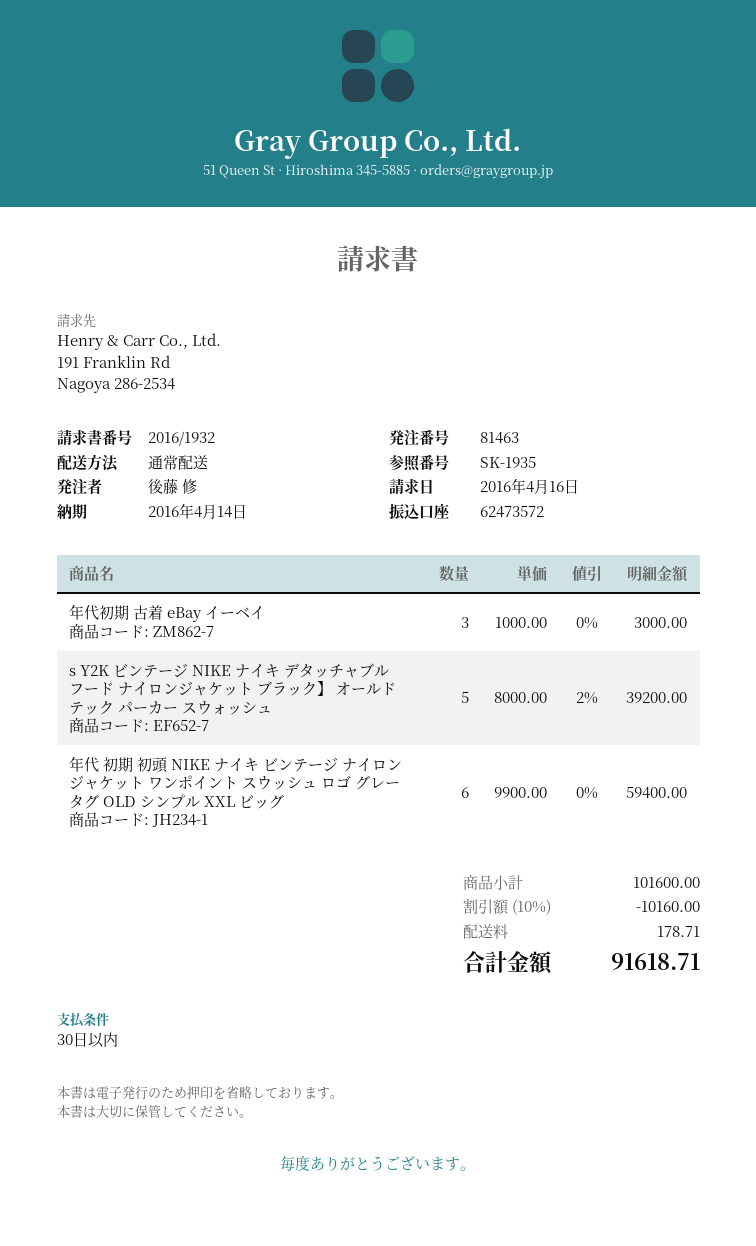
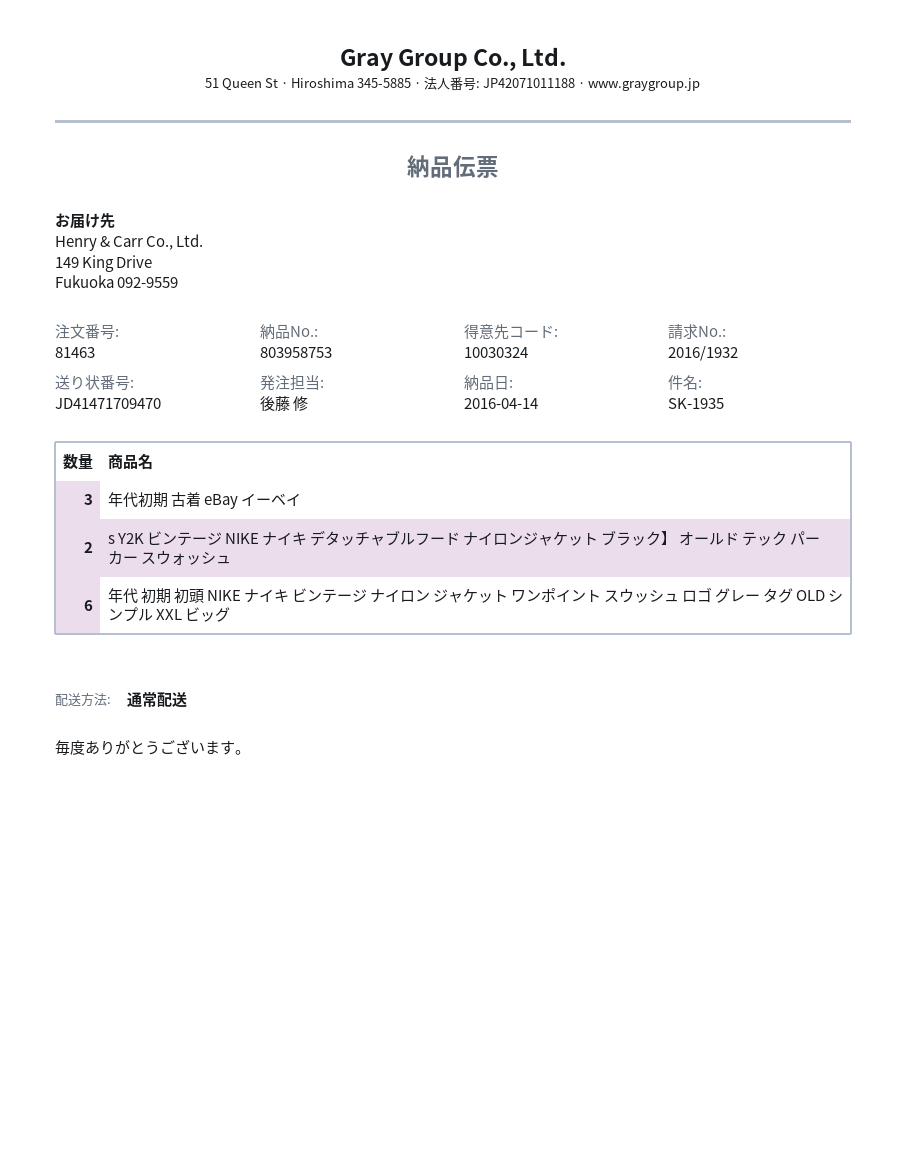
s Y2K ビンテージ NIKE ナイキ デタッチャブルフード ナイロンジャケット ブラック】 オールド テック パーカー スウォッシュ: 5 -> 2

